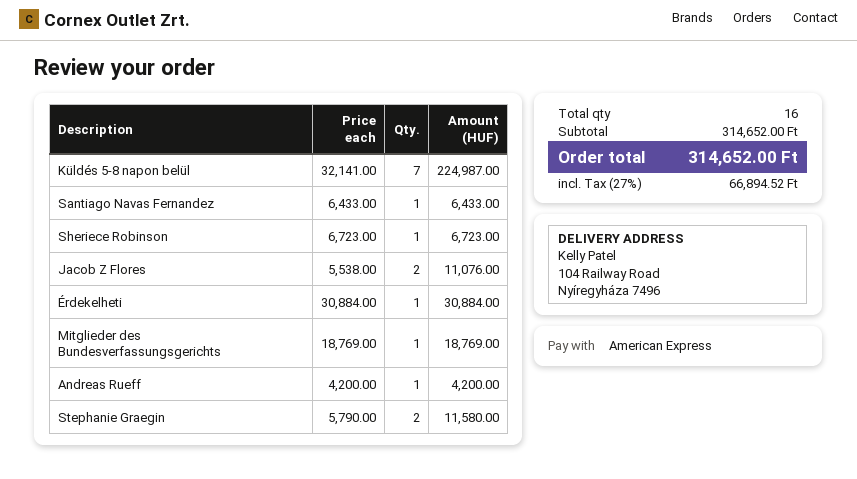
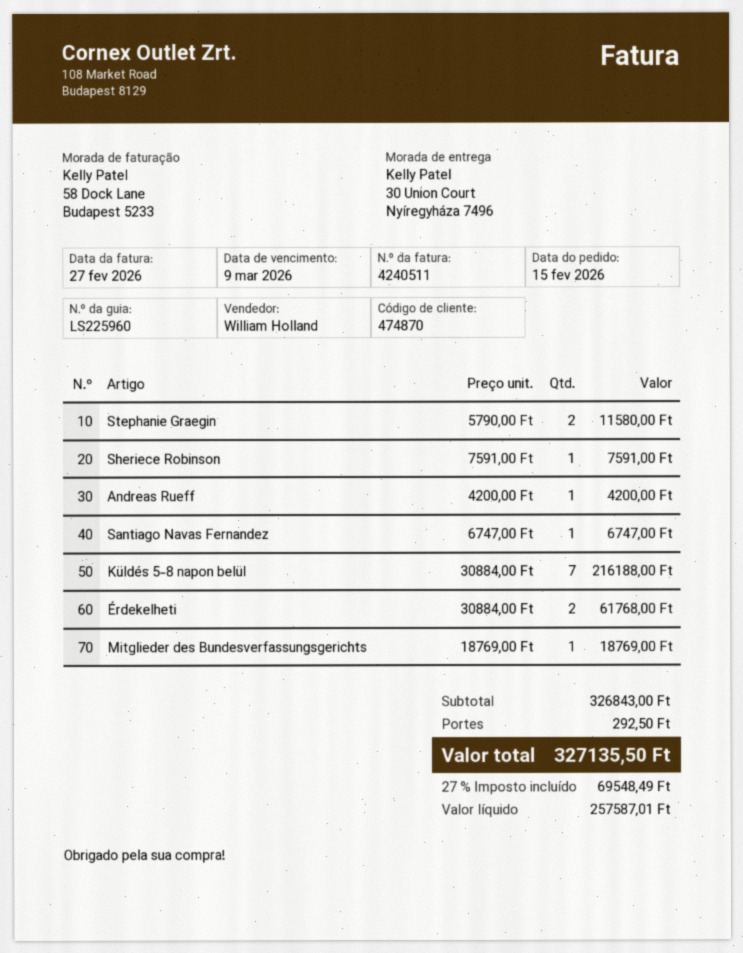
ship to: 104 Railway Road, Nyíregyháza 7496 -> 30 Union Court, Nyíregyháza 7496
Küldés 5-8 napon belül: 7 x 32141.00 = 224987.00 -> 7 x 30884.00 = 216188.00
Santiago Navas Fernandez: 1 x 6433.00 = 6433.00 -> 1 x 6747.00 = 6747.00
Sheriece Robinson: 1 x 6723.00 = 6723.00 -> 1 x 7591.00 = 7591.00
Jacob Z Flores: 2 x 5538.00 = 11076.00 -> none
Érdekelheti: 1 x 30884.00 = 30884.00 -> 2 x 30884.00 = 61768.00
subtotal: 314652.00 -> 326843.00
shipping: none -> 292.50
tax: 27% = 66894.52 -> 27% = 69548.49
total: 314652.00 -> 327135.50

